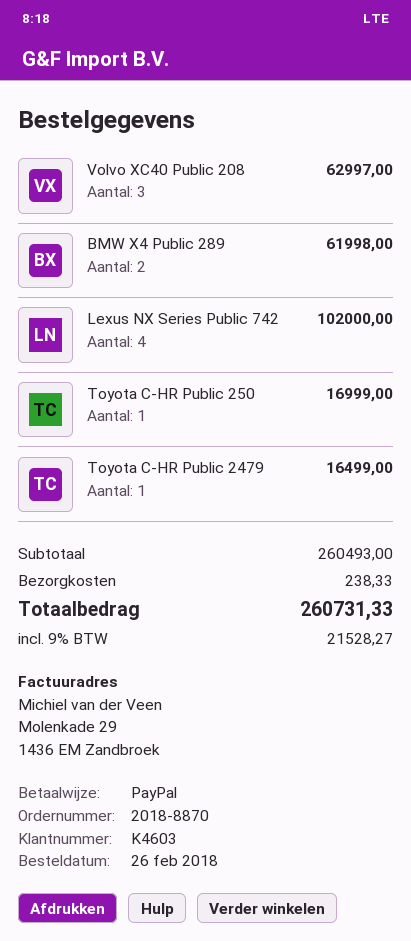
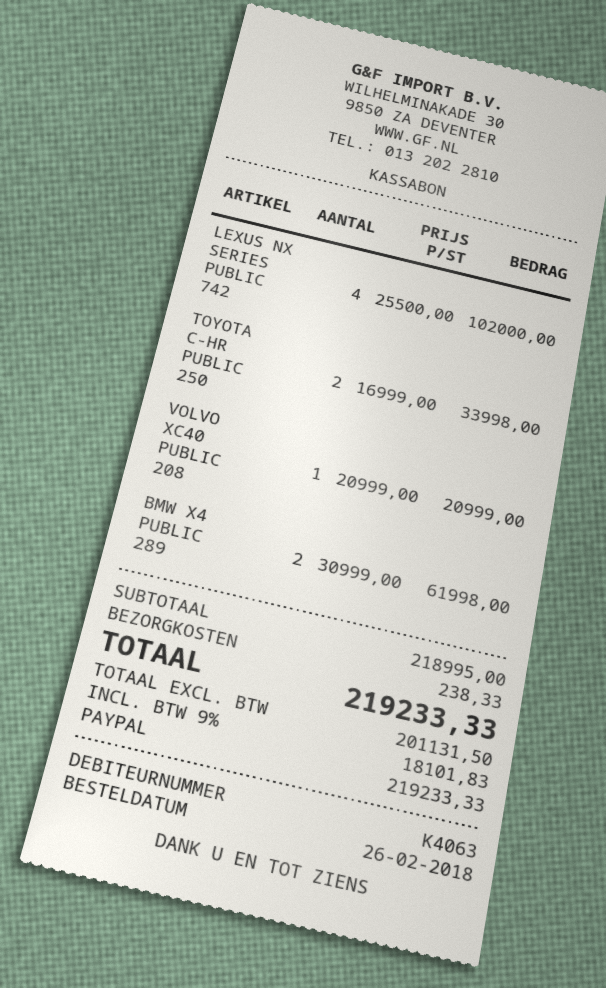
customer number: K4603 -> K4063
Volvo XC40 Public 208: 3 for 62997.00 -> 1 for 20999.00
Toyota C-HR Public 250: 1 for 16999.00 -> 2 for 33998.00
Toyota C-HR Public 2479: 1 for 16499.00 -> none
subtotal: 260493.00 -> 218995.00
tax: 9% = 21528.27 -> 9% = 18101.83
total: 260731.33 -> 219233.33

